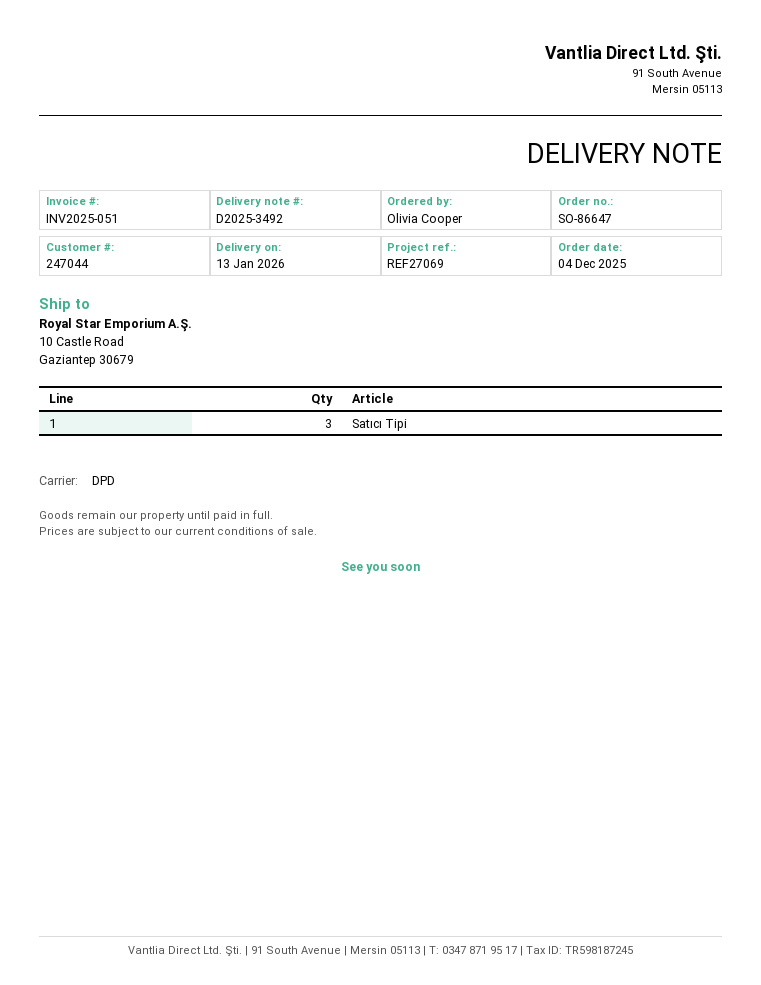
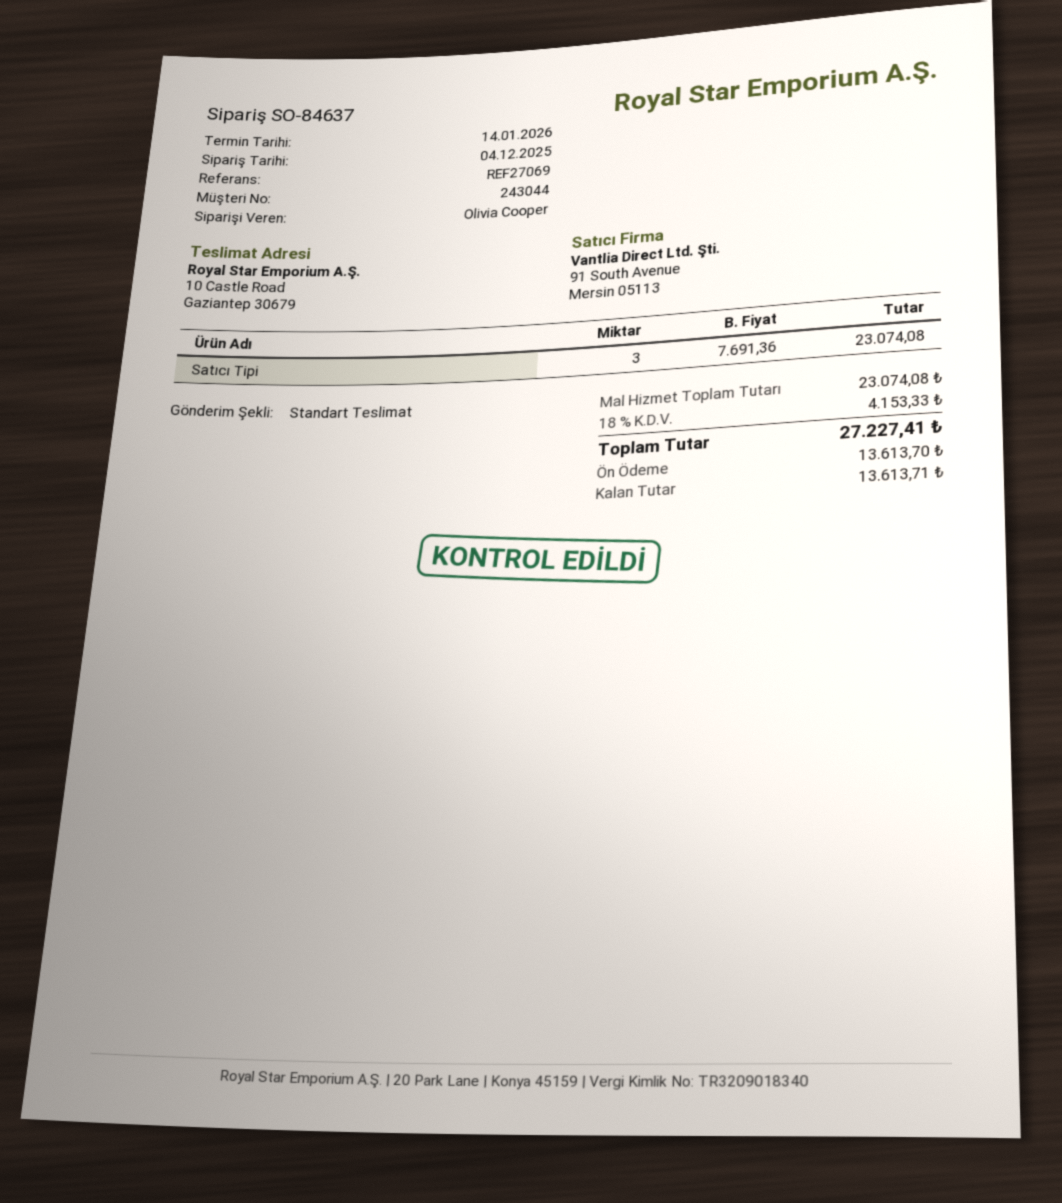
order number: SO-86647 -> SO-84637
delivery date: 2026-01-13 -> 2026-01-14
customer number: 247044 -> 243044
shipping method: DPD -> standard

